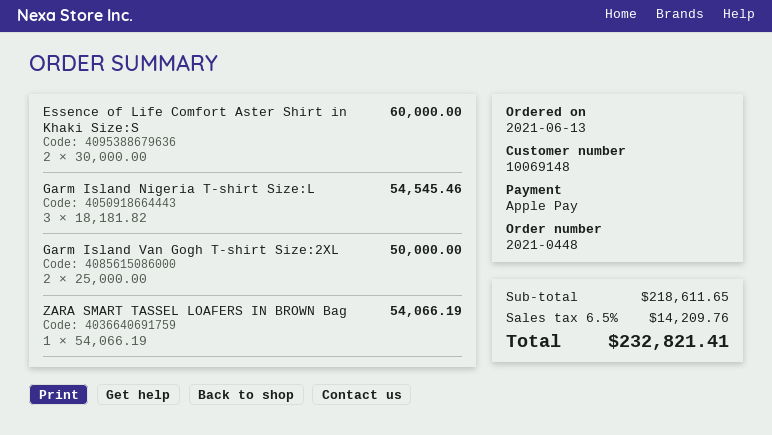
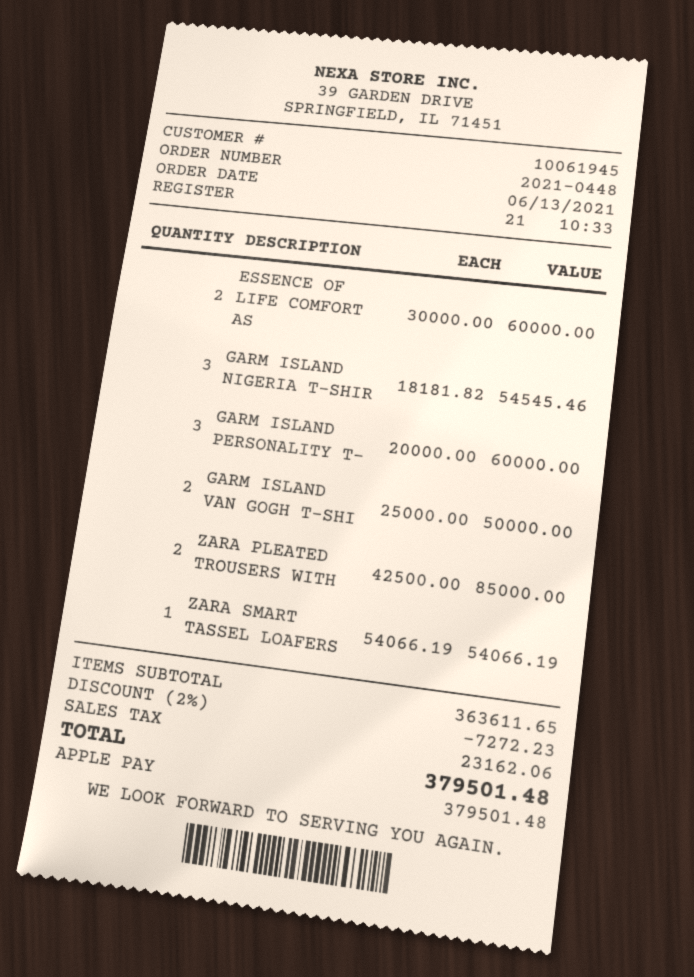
customer number: 10069148 -> 10061945
GARM ISLAND PERSONALITY T-: none -> 3 x 20000.00 = 60000.00
ZARA PLEATED TROUSERS WITH: none -> 2 x 42500.00 = 85000.00
subtotal: 218611.65 -> 363611.65
discount: none -> 2% = 7272.23
tax: 14209.76 -> 23162.06
total: 232821.41 -> 379501.48

